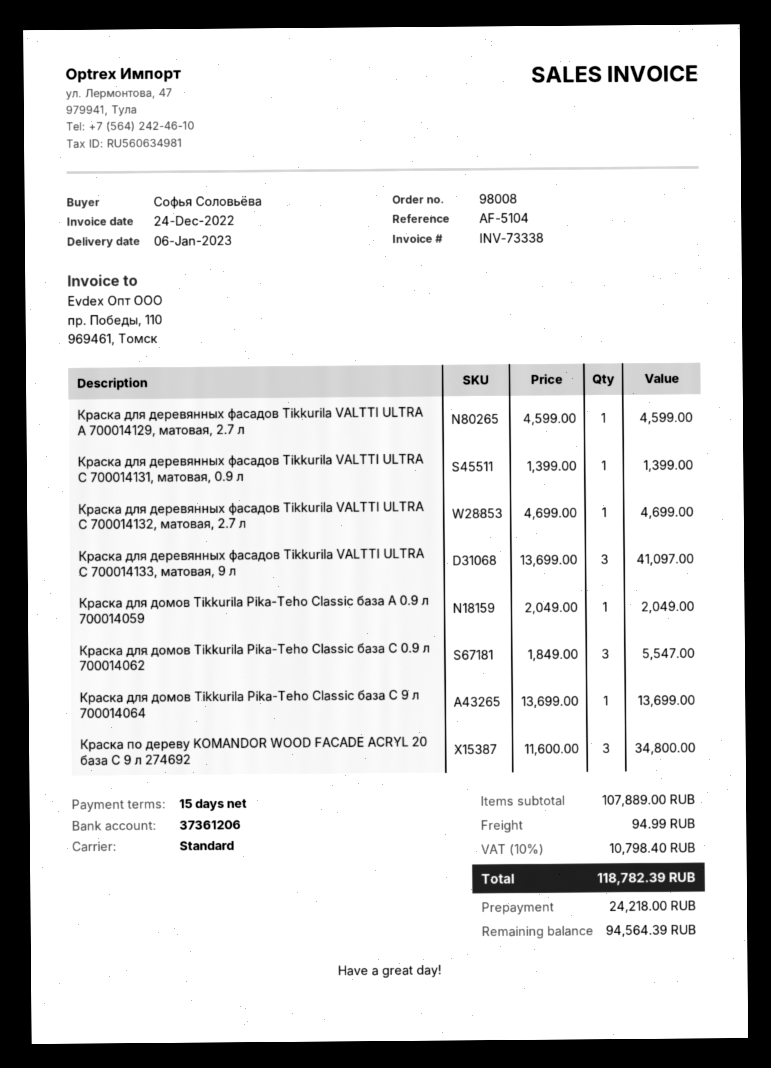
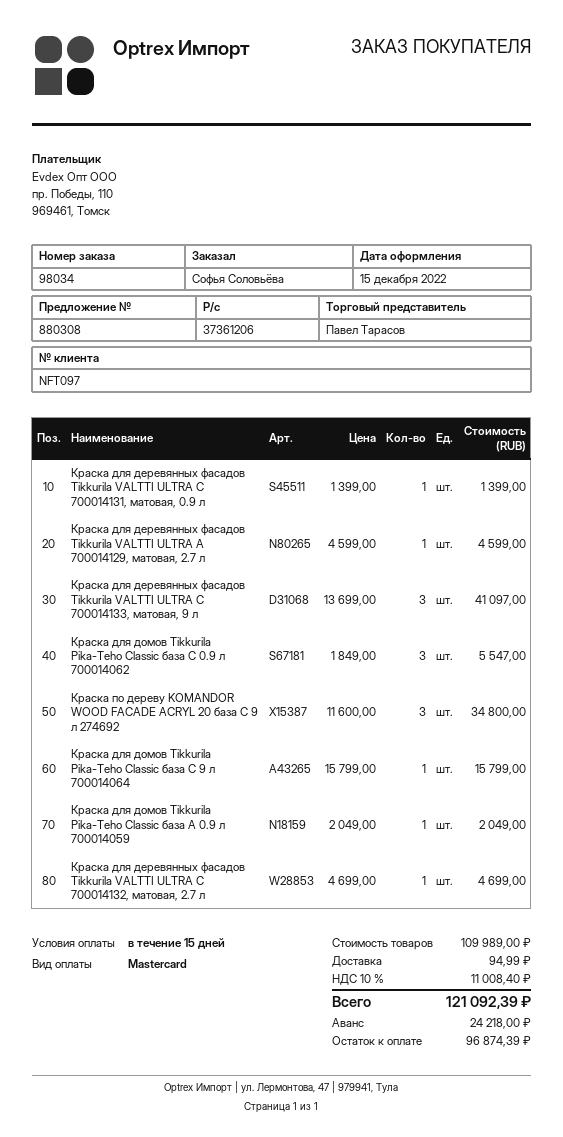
order number: 98008 -> 98034
Краска для домов Tikkurila Pika-Teho Classic база C 9 л 700014064: 1 x 13699.00 = 13699.00 -> 1 x 15799.00 = 15799.00
subtotal: 107889.00 -> 109989.00
tax: 10% = 10798.40 -> 10% = 11008.40
total: 118782.39 -> 121092.39
balance: 94564.39 -> 96874.39

